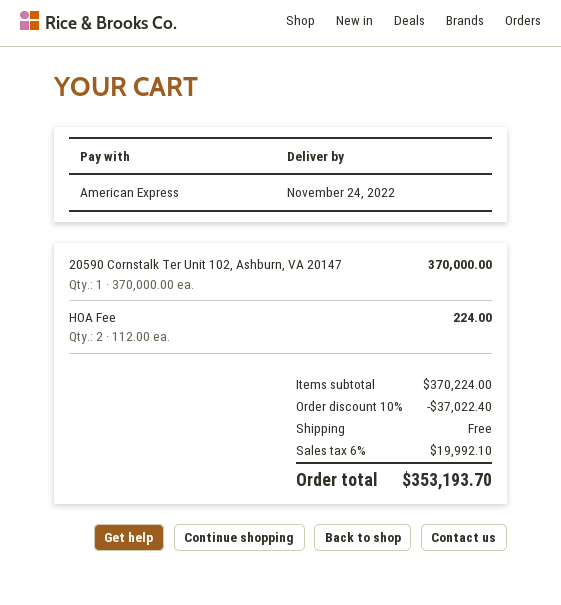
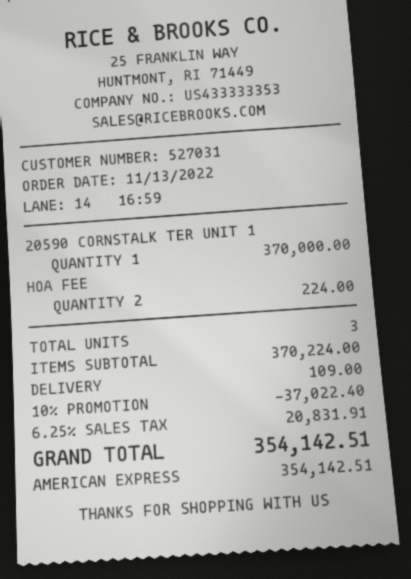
shipping: 0.00 -> 109.00
tax: 6% = 19992.10 -> 6.25% = 20831.91
total: 353193.70 -> 354142.51

